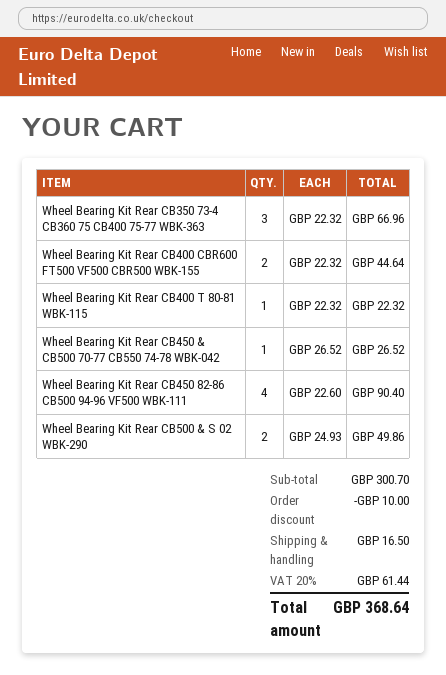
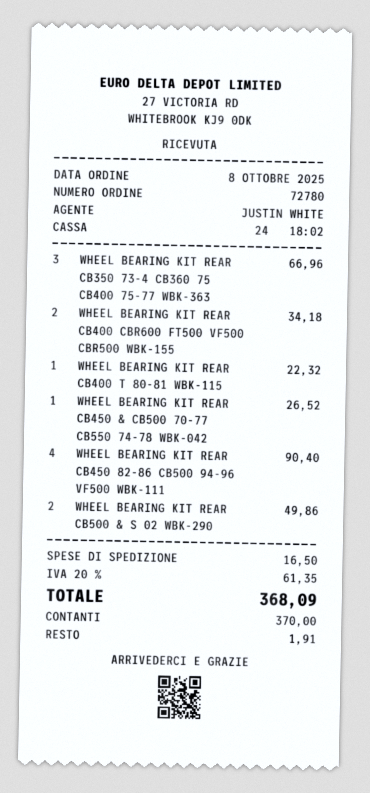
Wheel Bearing Kit Rear CB400 CBR600 FT500 VF500 CBR500 WBK-155: 2 for 44.64 -> 2 for 34.18
discount: 10.00 -> none
tax: 20% = 61.44 -> 20% = 61.35
total: 368.64 -> 368.09

